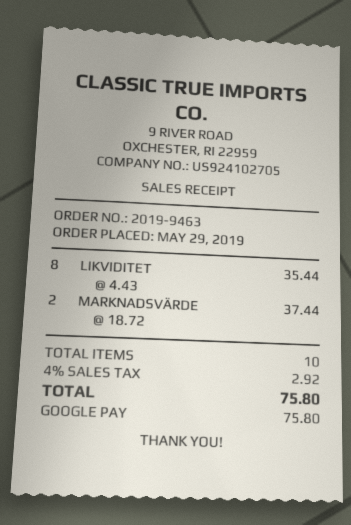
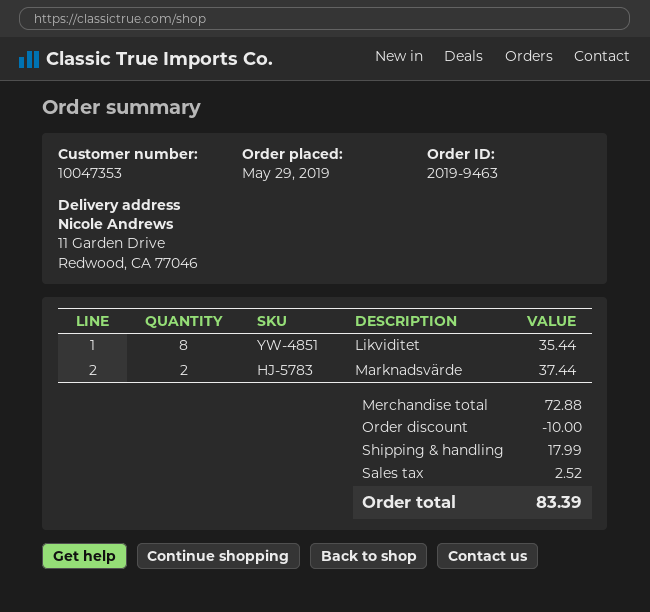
discount: none -> 10.00
shipping: none -> 17.99
tax: 2.92 -> 2.52
total: 75.80 -> 83.39

